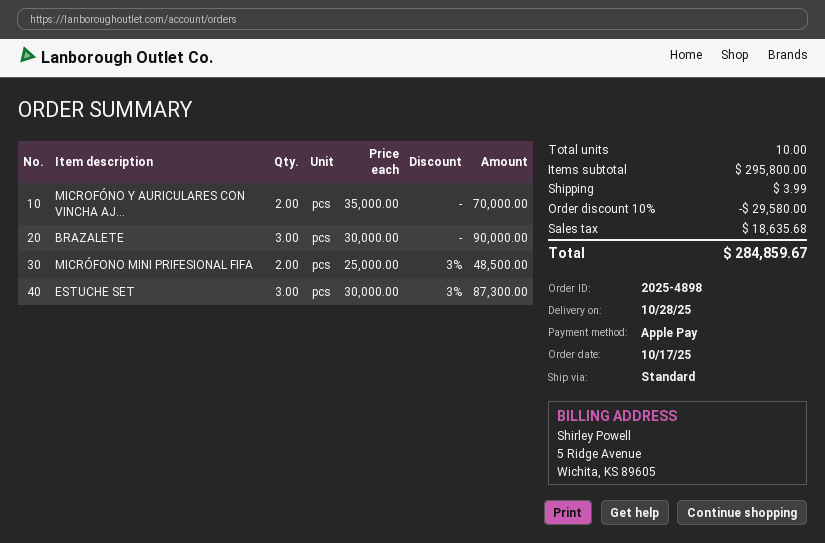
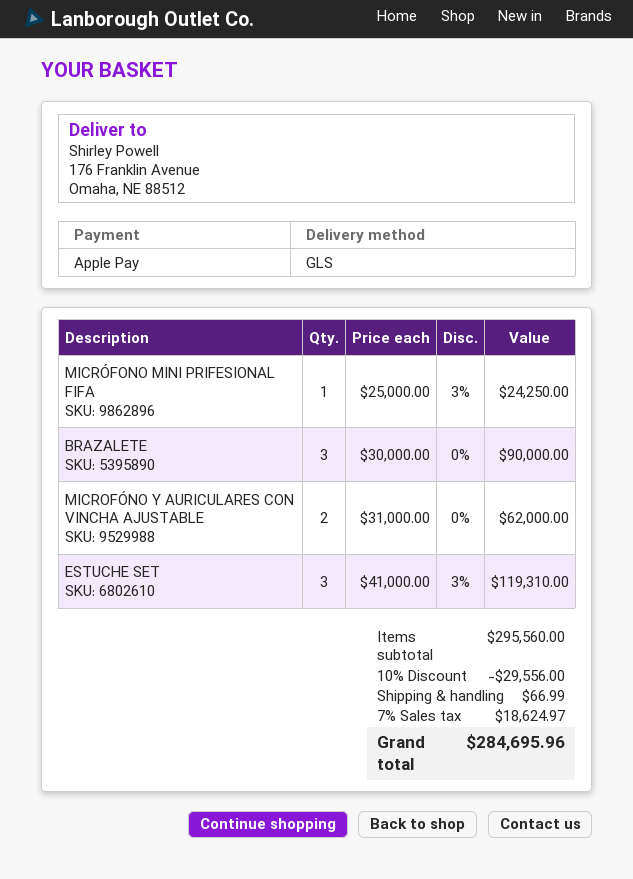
shipping method: standard -> GLS
MICROFÓNO Y AURICULARES CON VINCHA AJ...: 2 x 35000.00 = 70000.00 -> 2 x 31000.00 = 62000.00
MICRÓFONO MINI PRIFESIONAL FIFA: 2 x 25000.00 - 3% = 48500.00 -> 1 x 25000.00 - 3% = 24250.00
ESTUCHE SET: 3 x 30000.00 - 3% = 87300.00 -> 3 x 41000.00 - 3% = 119310.00
subtotal: 295800.00 -> 295560.00
discount: 10% = 29580.00 -> 10% = 29556.00
shipping: 3.99 -> 66.99
tax: 18635.68 -> 18624.97
total: 284859.67 -> 284695.96

